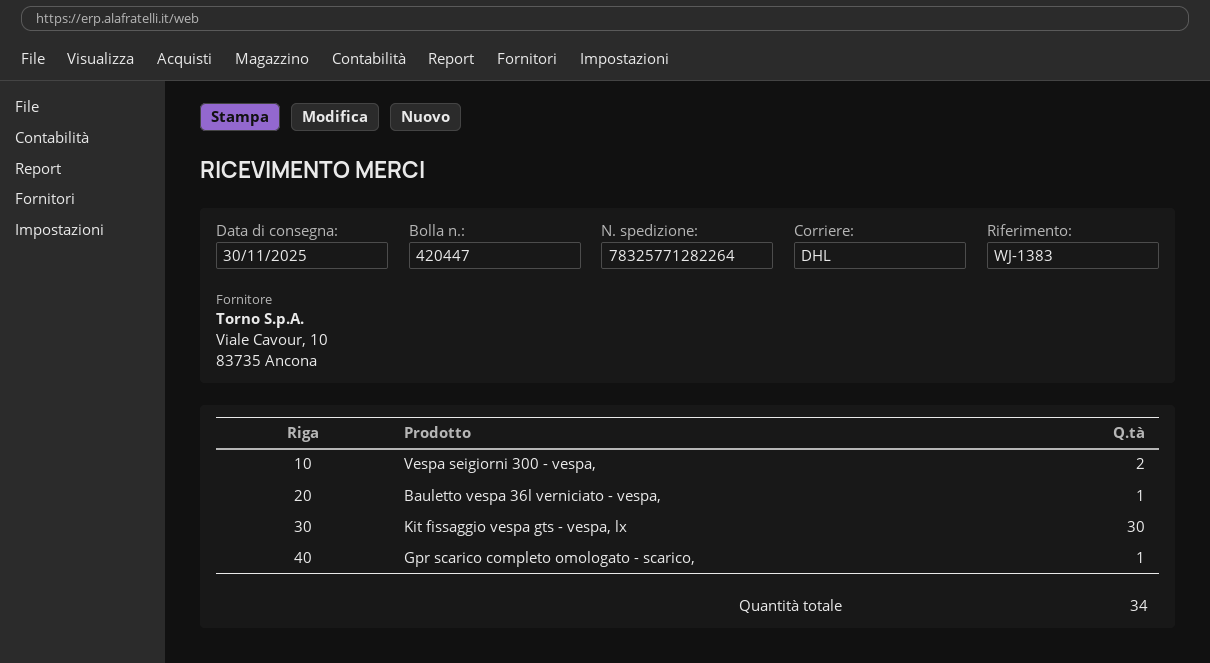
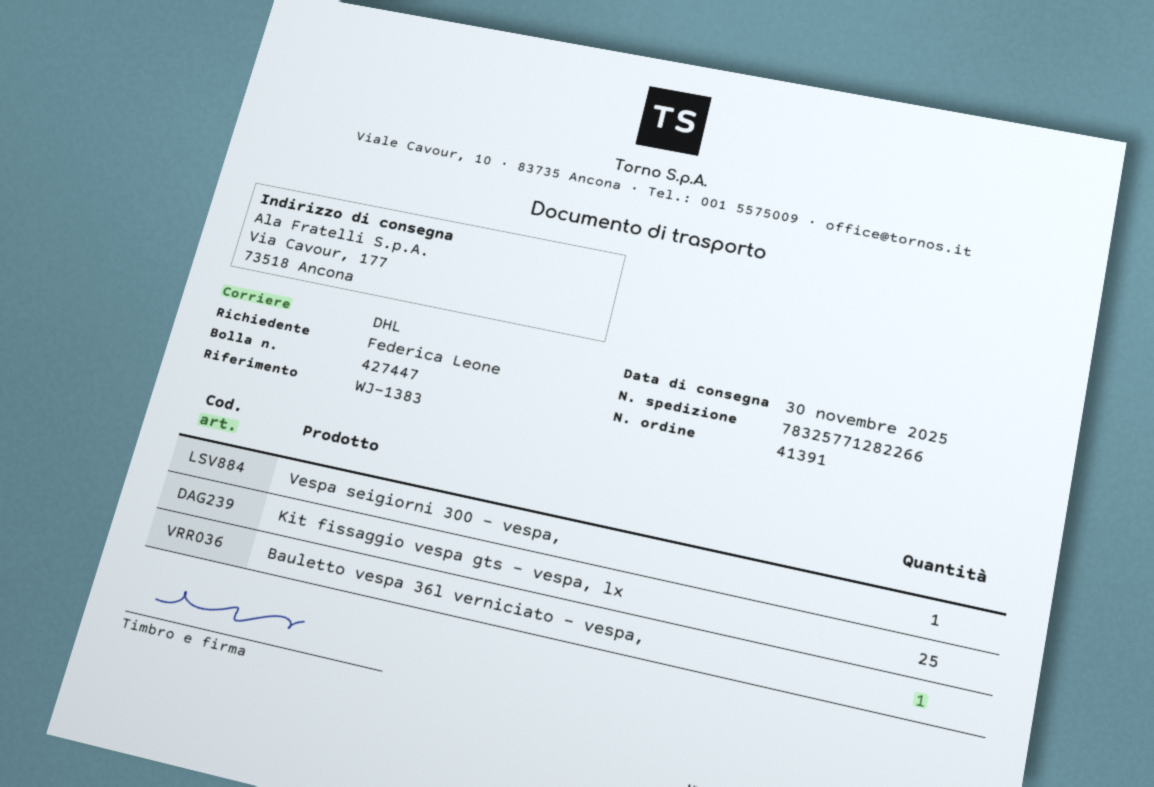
delivery note number: 420447 -> 427447
tracking number: 78325771282264 -> 78325771282266
Vespa seigiorni 300 - vespa,: 2 -> 1
Kit fissaggio vespa gts - vespa, lx: 30 -> 25
Gpr scarico completo omologato - scarico,: 1 -> none

